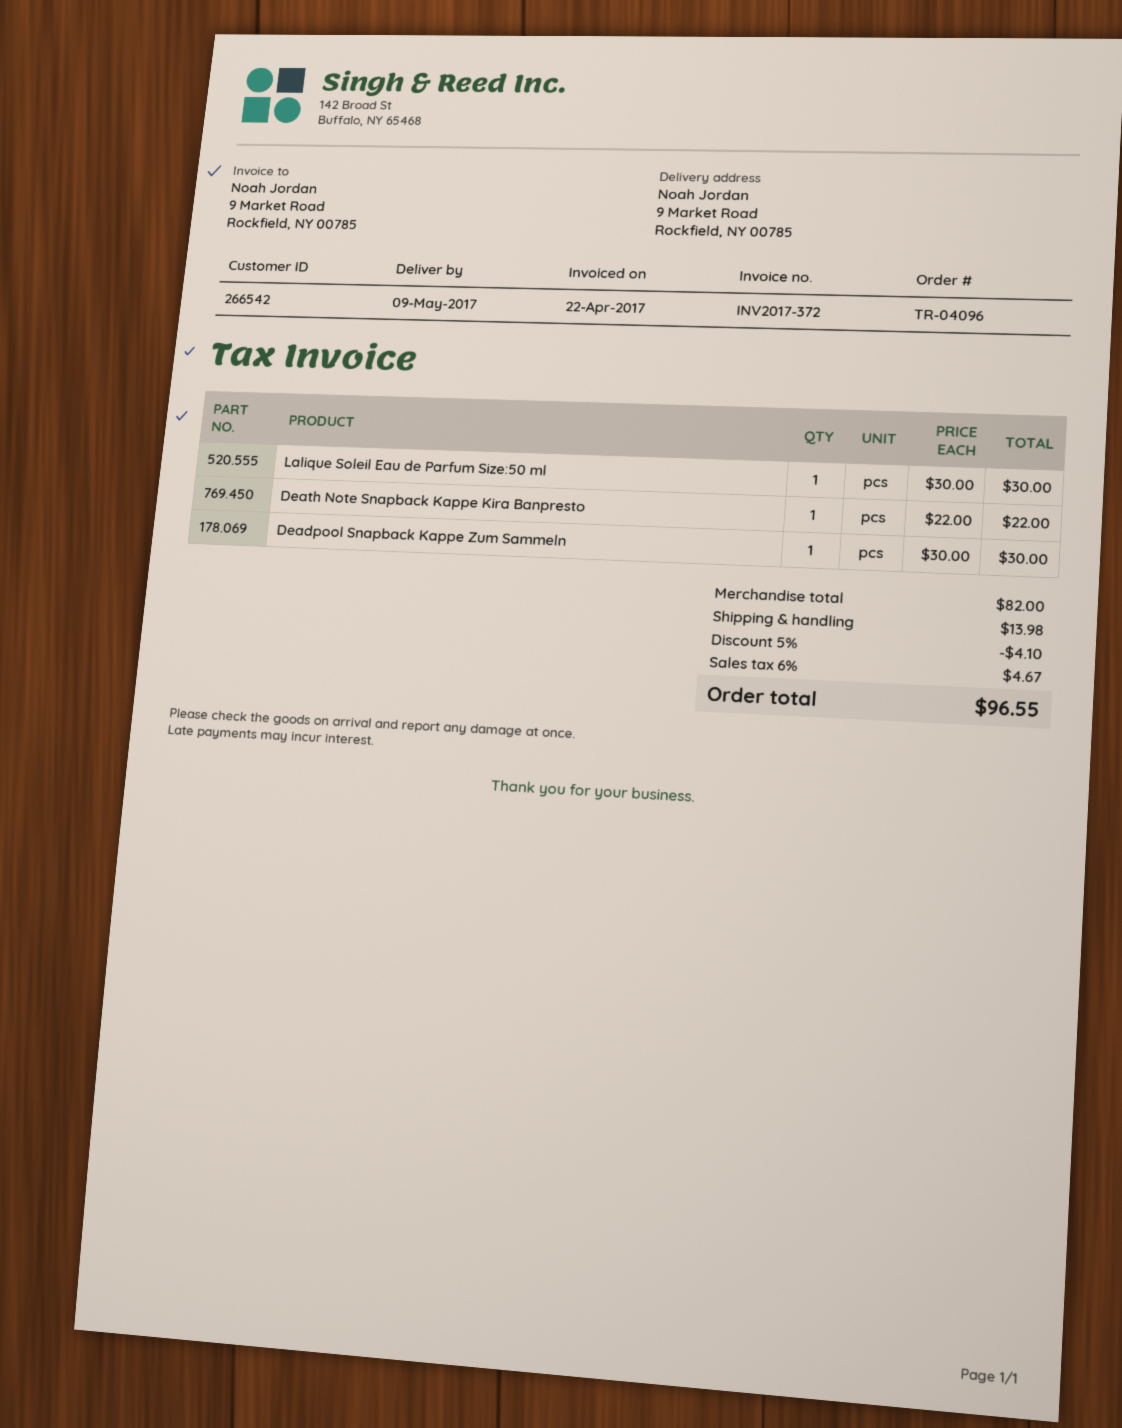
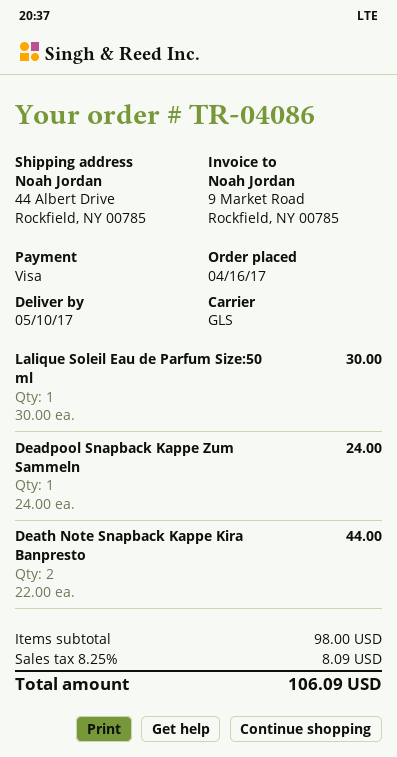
order number: TR-04096 -> TR-04086
delivery date: 2017-05-09 -> 2017-05-10
ship to: 9 Market Road, Rockfield, NY 00785 -> 44 Albert Drive, Rockfield, NY 00785
Death Note Snapback Kappe Kira Banpresto: 1 x 22.00 = 22.00 -> 2 x 22.00 = 44.00
Deadpool Snapback Kappe Zum Sammeln: 1 x 30.00 = 30.00 -> 1 x 24.00 = 24.00
subtotal: 82.00 -> 98.00
discount: 5% = 4.10 -> none
shipping: 13.98 -> none
tax: 6% = 4.67 -> 8.25% = 8.09
total: 96.55 -> 106.09

